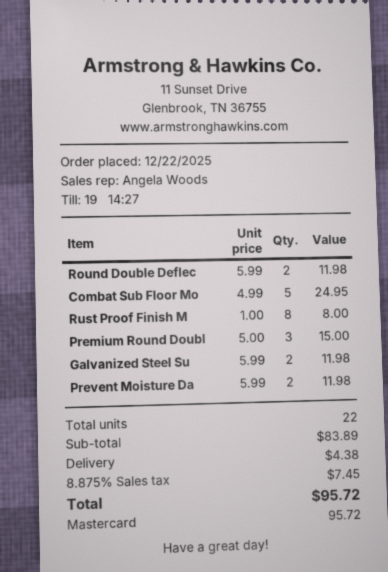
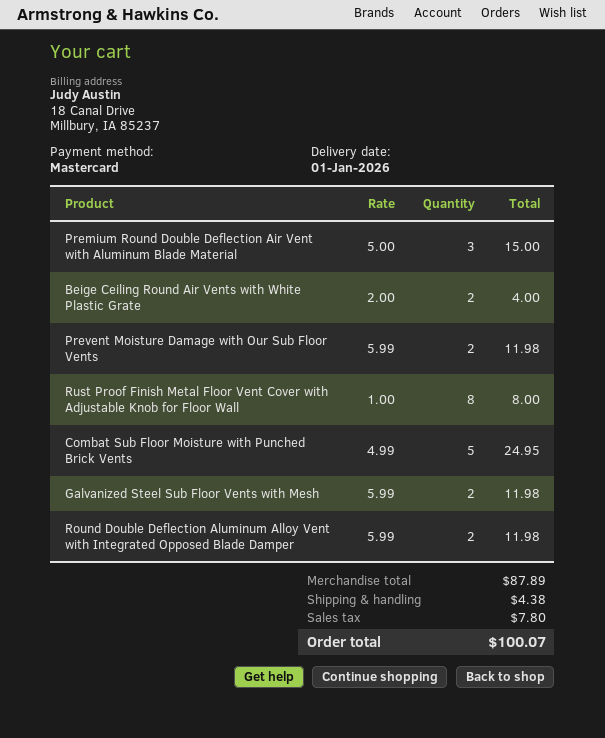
Beige Ceiling Round Air Vents with White Plastic Grate: none -> 2 x 2.00 = 4.00
subtotal: 83.89 -> 87.89
tax: 7.45 -> 7.80
total: 95.72 -> 100.07

